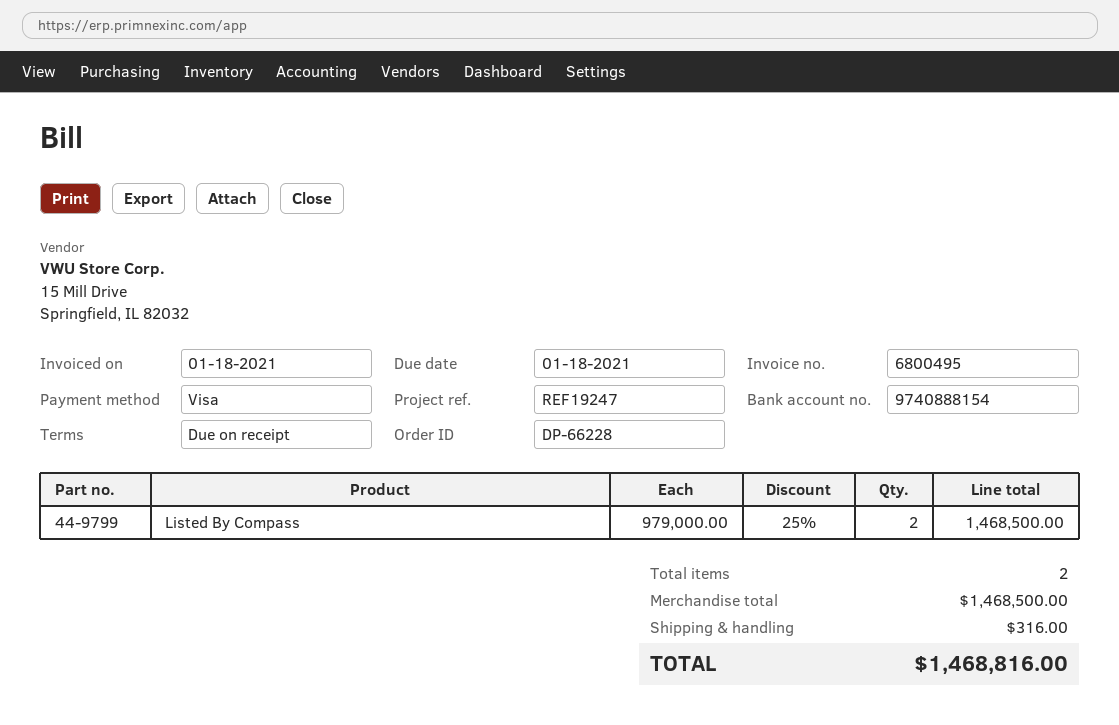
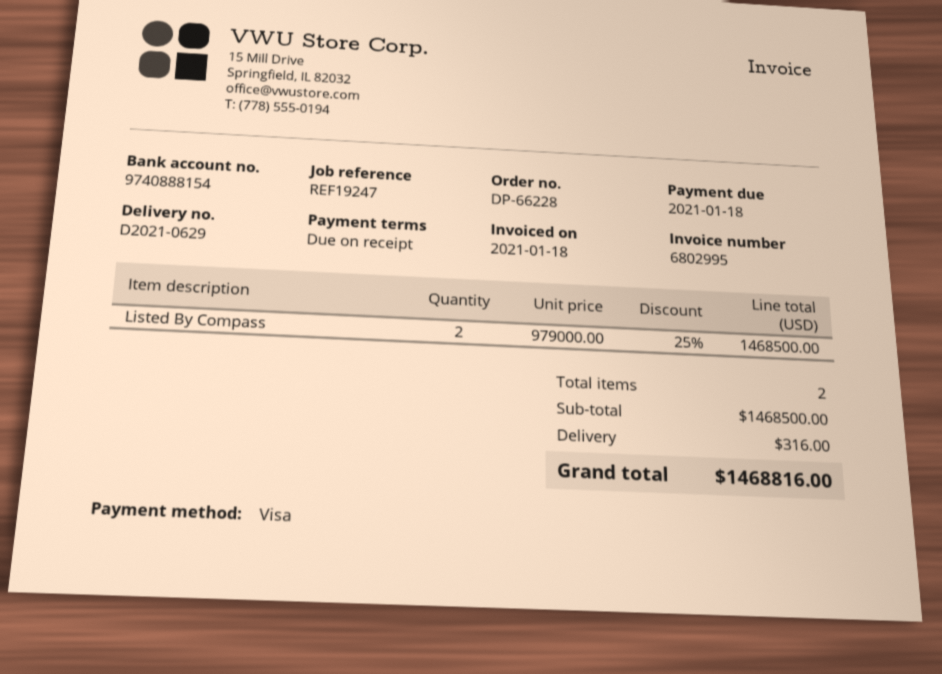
invoice number: 6800495 -> 6802995

